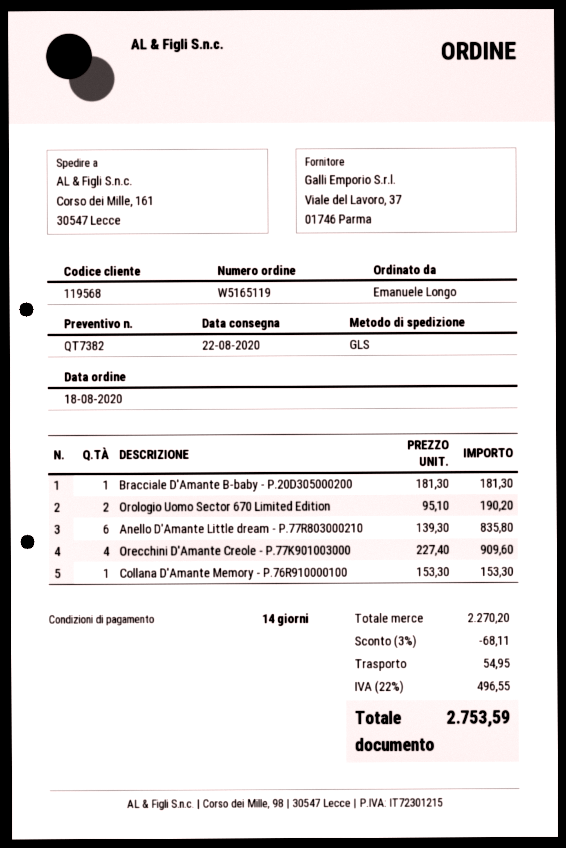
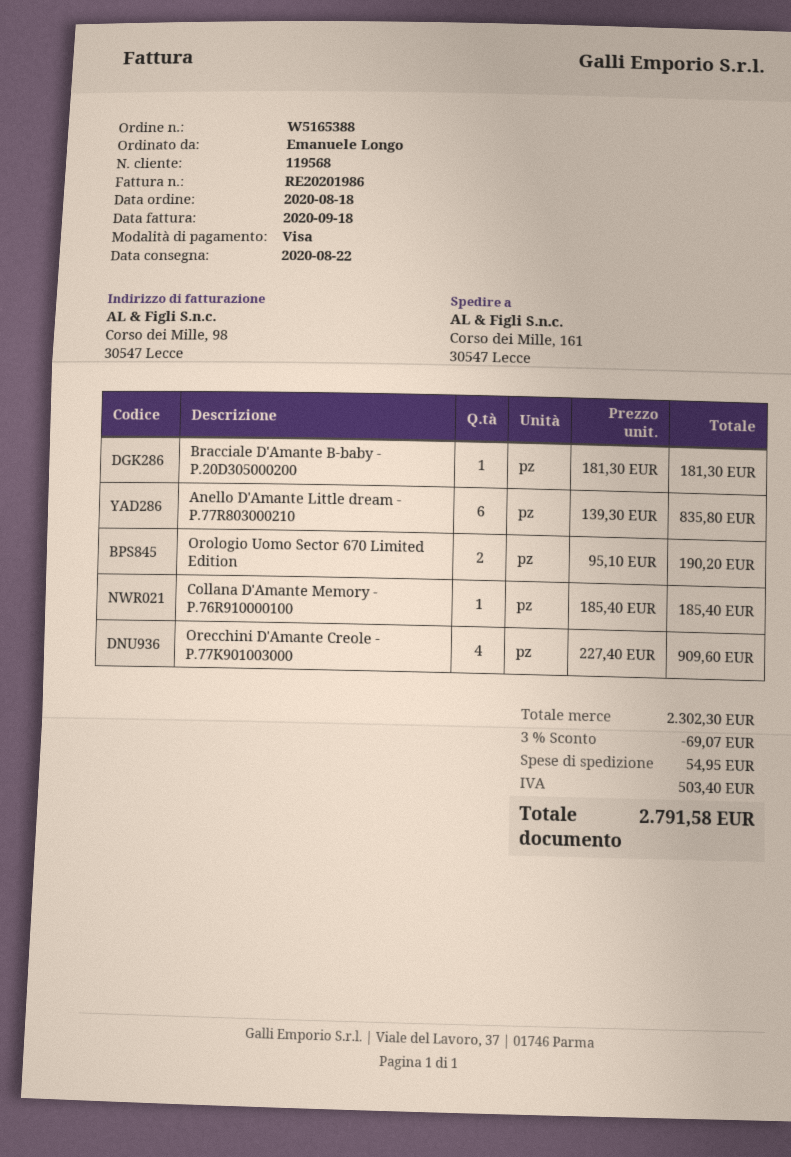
order number: W5165119 -> W5165388
Collana D'Amante Memory - P.76R910000100: 1 x 153.30 = 153.30 -> 1 x 185.40 = 185.40
subtotal: 2270.20 -> 2302.30
discount: 3% = 68.11 -> 3% = 69.07
tax: 496.55 -> 503.40
total: 2753.59 -> 2791.58

